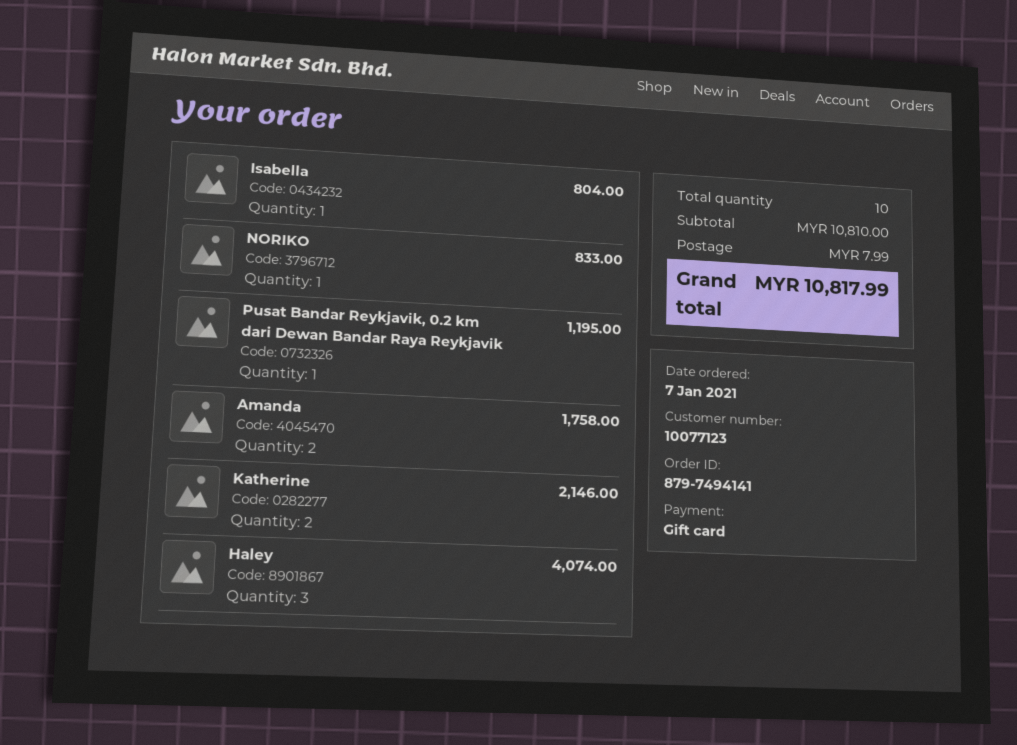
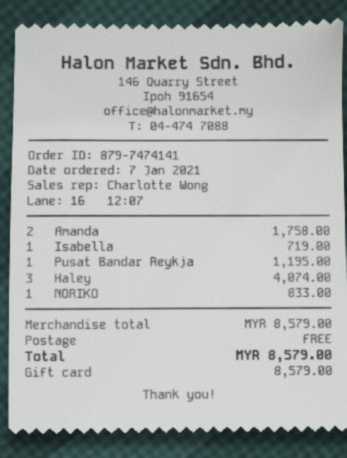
order number: 879-7494141 -> 879-7474141
Isabella: 1 for 804.00 -> 1 for 719.00
Katherine: 2 for 2146.00 -> none
subtotal: 10810.00 -> 8579.00
shipping: 7.99 -> 0.00
total: 10817.99 -> 8579.00

